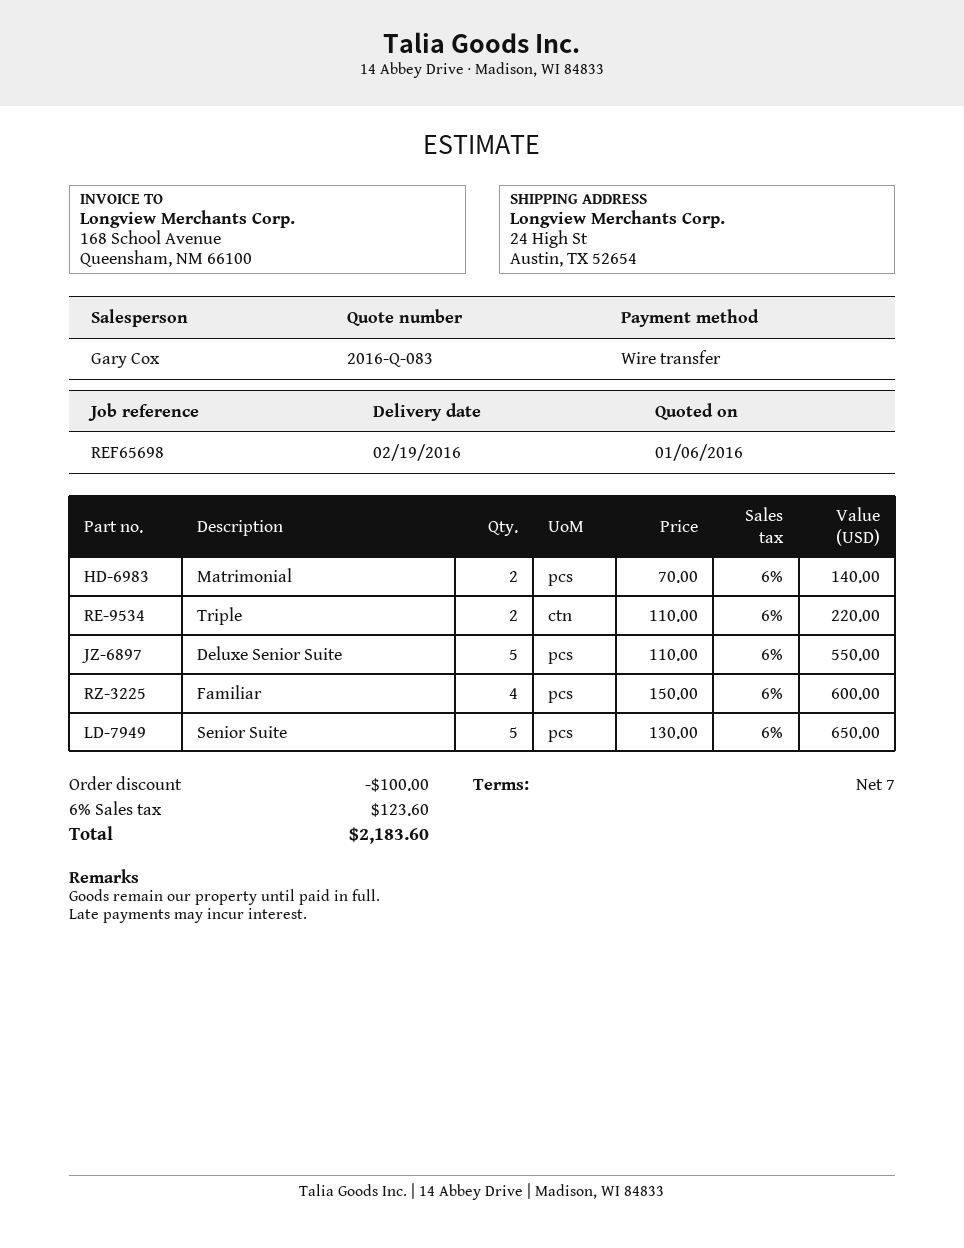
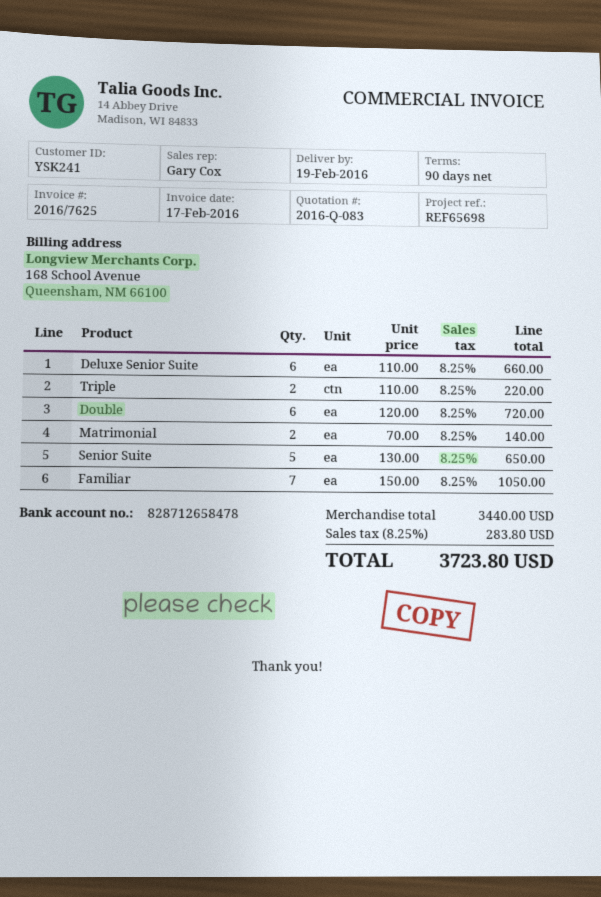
payment terms: 7 days -> 90 days
Deluxe Senior Suite: 5 x 110.00 = 550.00 -> 6 x 110.00 = 660.00
Familiar: 4 x 150.00 = 600.00 -> 7 x 150.00 = 1050.00
Double: none -> 6 x 120.00 = 720.00
discount: 100.00 -> none
tax: 6% = 123.60 -> 8.25% = 283.80
total: 2183.60 -> 3723.80

